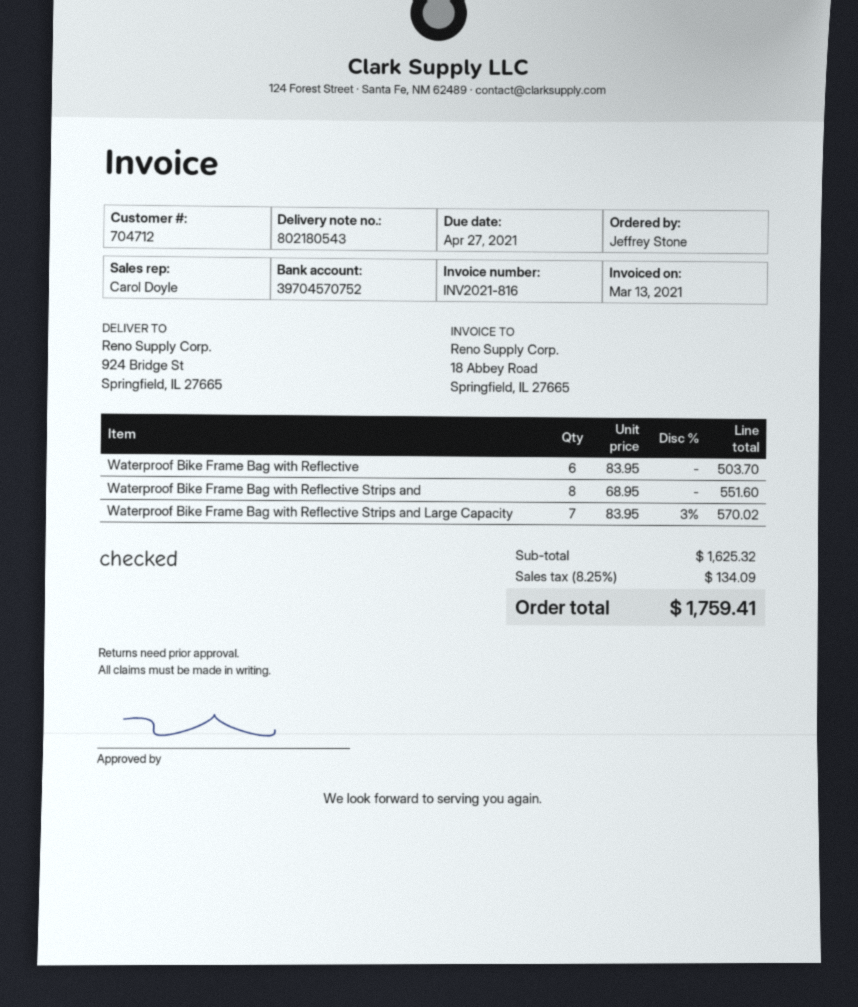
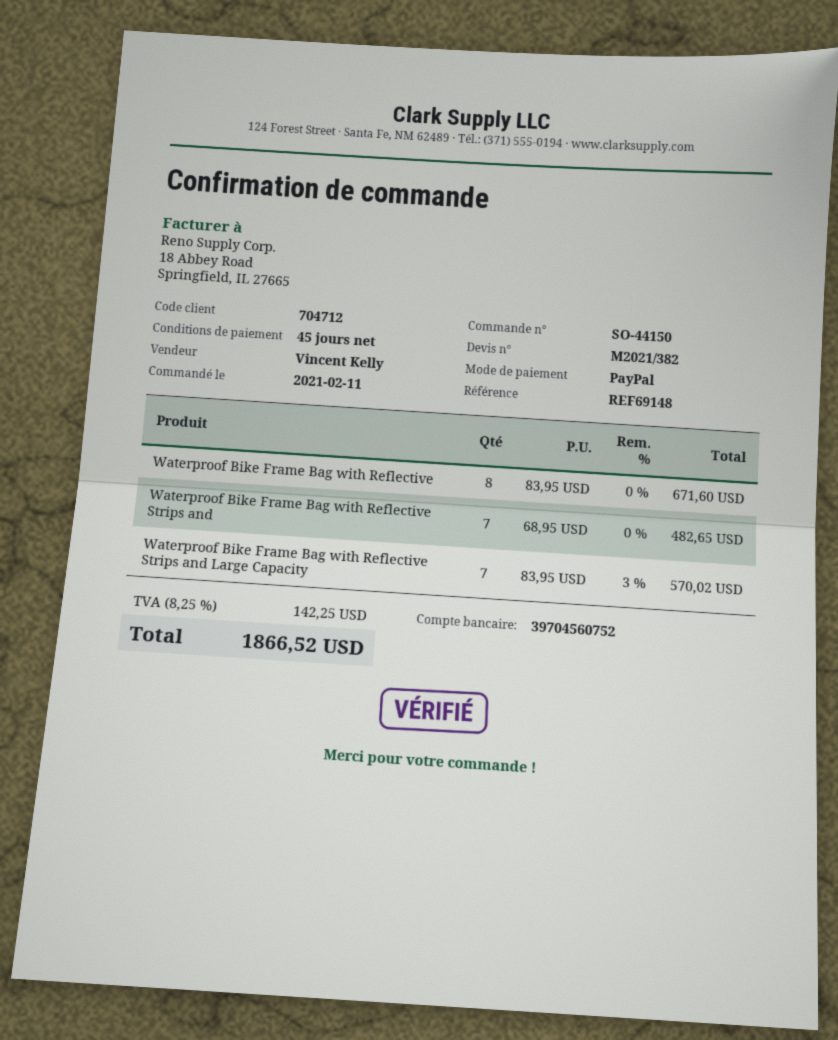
sales rep: Carol Doyle -> Vincent Kelly
bank account: 39704570752 -> 39704560752
Waterproof Bike Frame Bag with Reflective: 6 x 83.95 = 503.70 -> 8 x 83.95 = 671.60
Waterproof Bike Frame Bag with Reflective Strips and: 8 x 68.95 = 551.60 -> 7 x 68.95 = 482.65
tax: 8.25% = 134.09 -> 8.25% = 142.25
total: 1759.41 -> 1866.52

